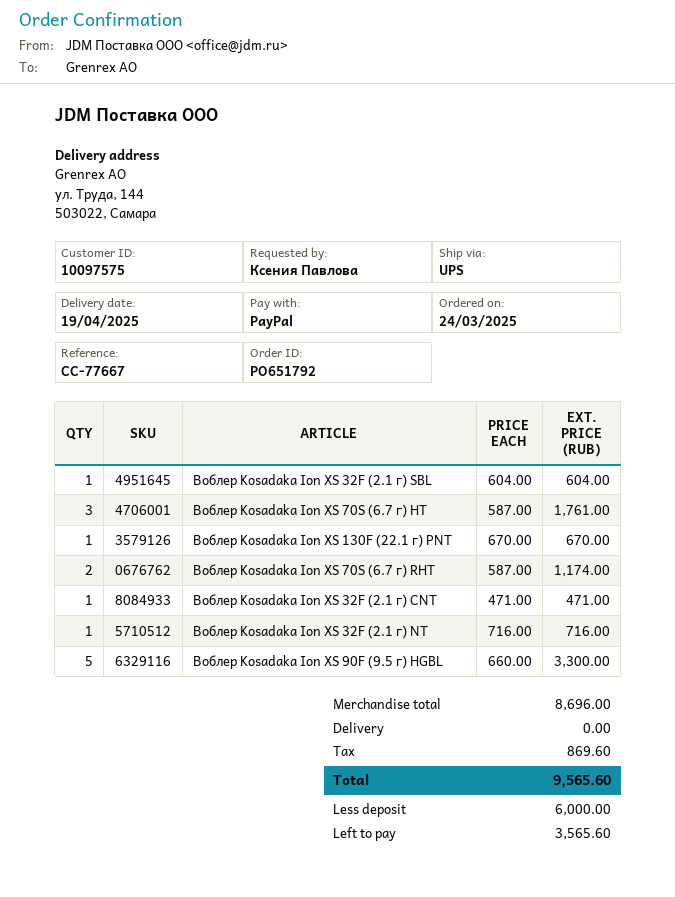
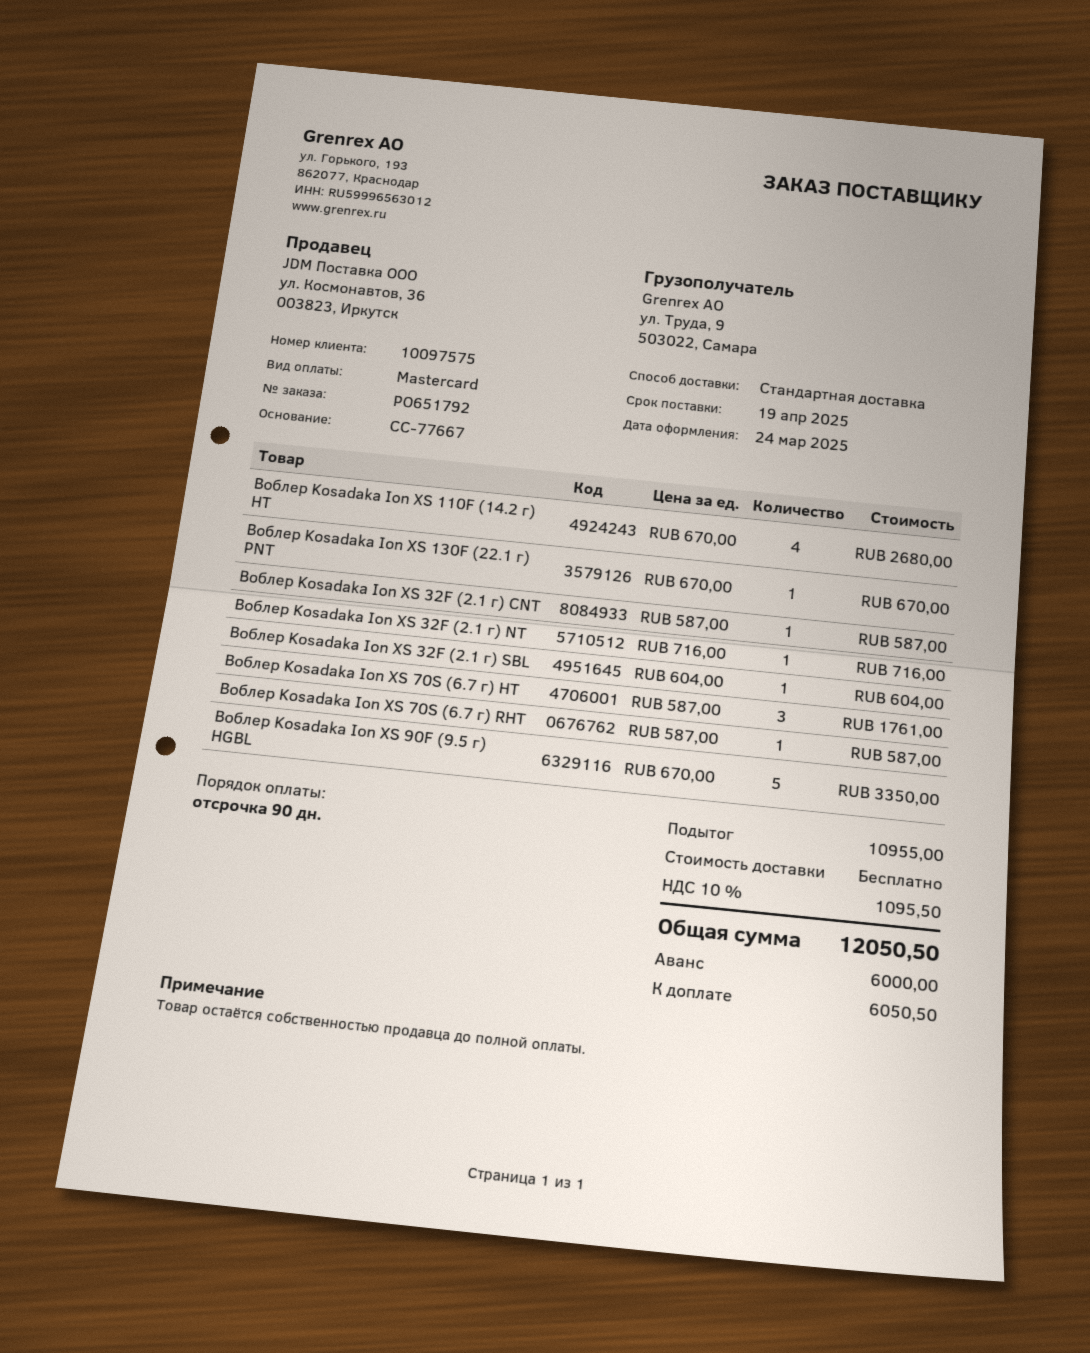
payment method: PayPal -> Mastercard
shipping method: UPS -> standard
ship to: ул. Труда, 144, 503022, Самара -> ул. Труда, 9, 503022, Самара
Воблер Kosadaka Ion XS 70S (6.7 г) RHT: 2 x 587.00 = 1174.00 -> 1 x 587.00 = 587.00
Воблер Kosadaka Ion XS 32F (2.1 г) CNT: 1 x 471.00 = 471.00 -> 1 x 587.00 = 587.00
Воблер Kosadaka Ion XS 90F (9.5 г) HGBL: 5 x 660.00 = 3300.00 -> 5 x 670.00 = 3350.00
Воблер Kosadaka Ion XS 110F (14.2 г) HT: none -> 4 x 670.00 = 2680.00
subtotal: 8696.00 -> 10955.00
tax: 869.60 -> 1095.50
total: 9565.60 -> 12050.50
balance: 3565.60 -> 6050.50

